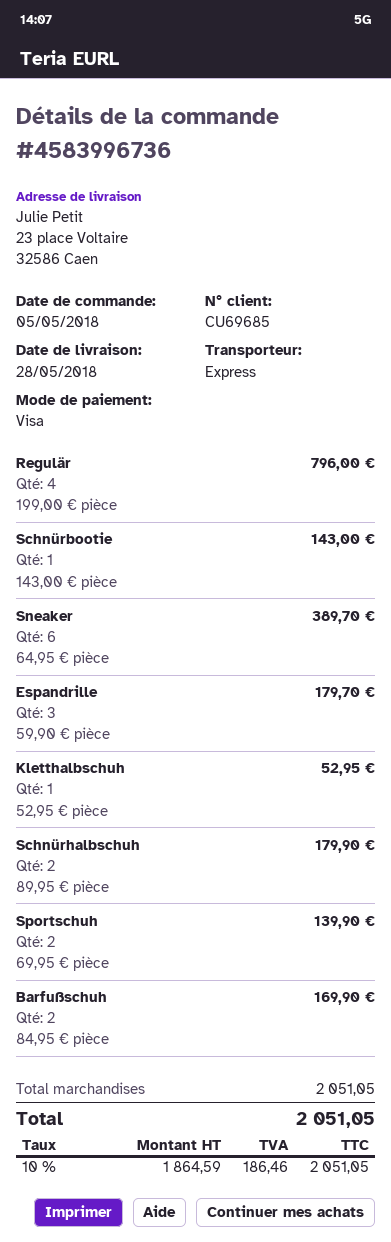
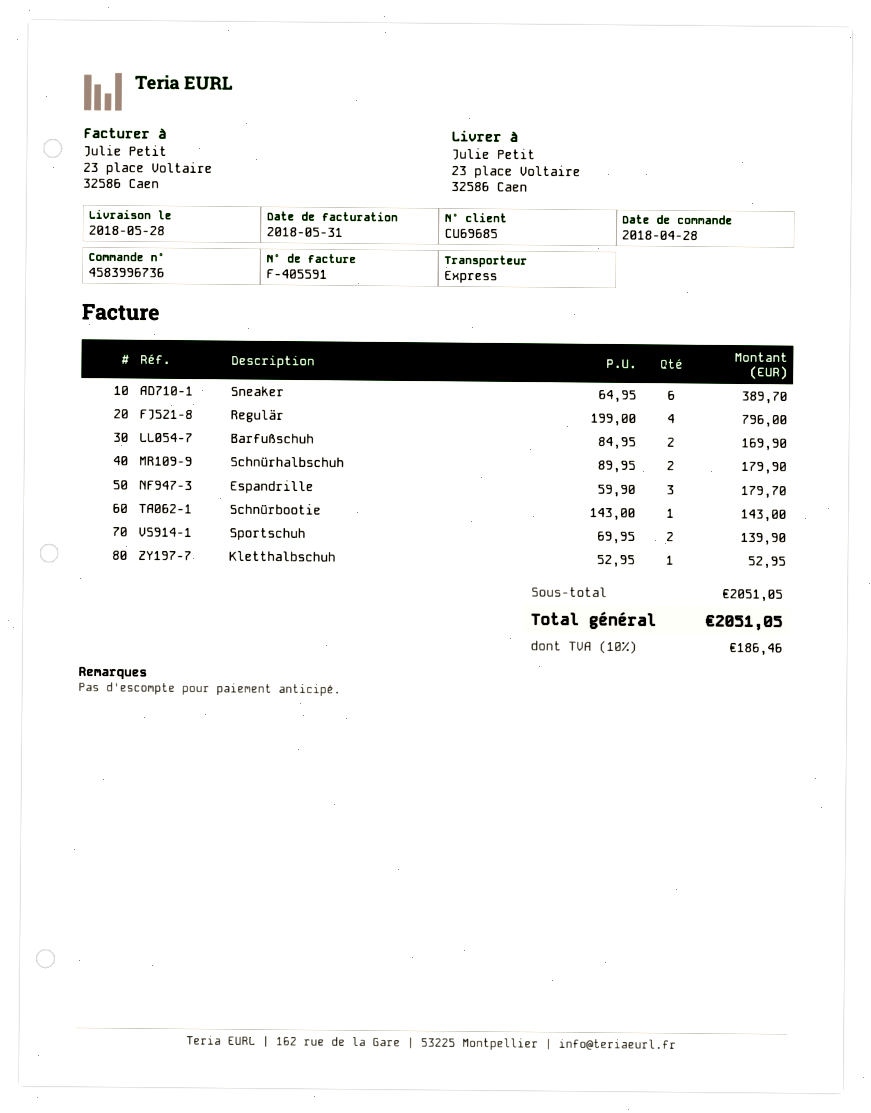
order date: 2018-05-05 -> 2018-04-28

